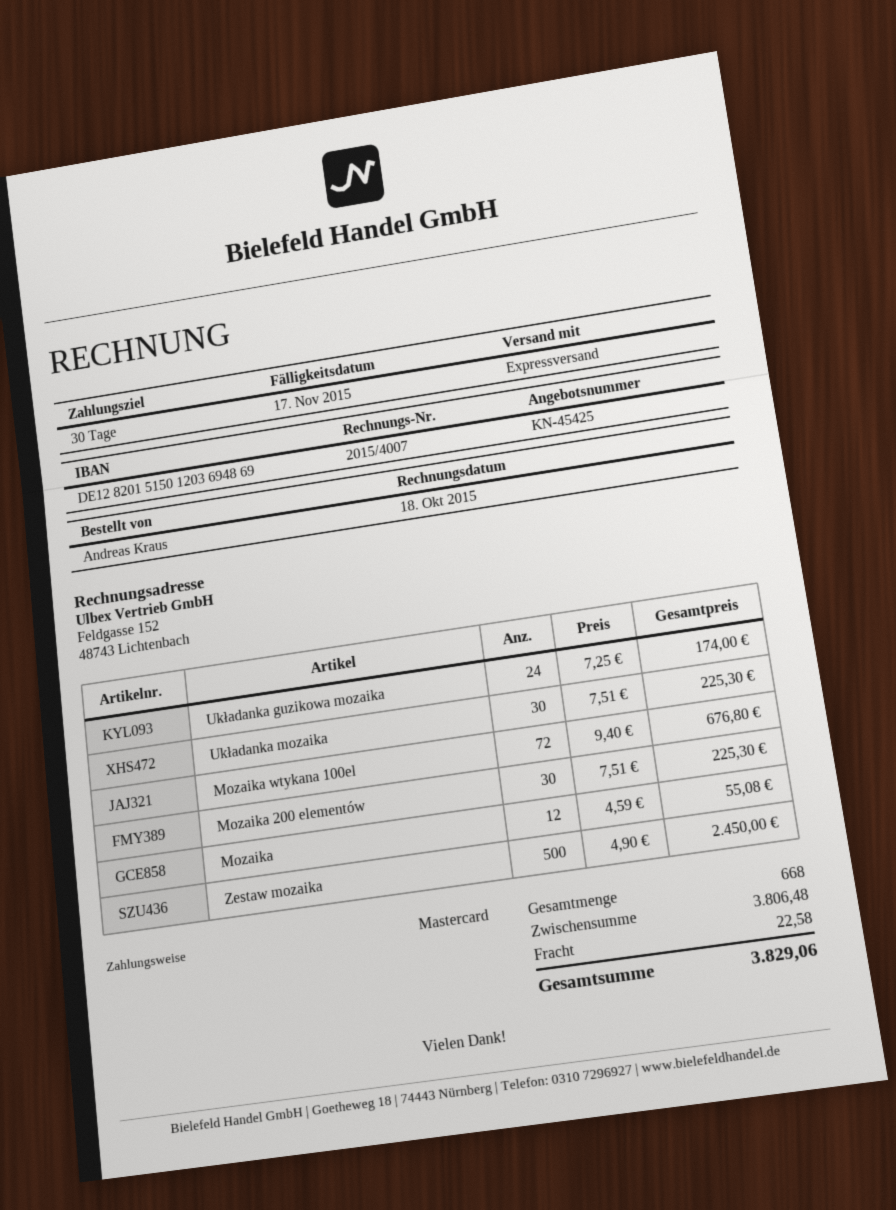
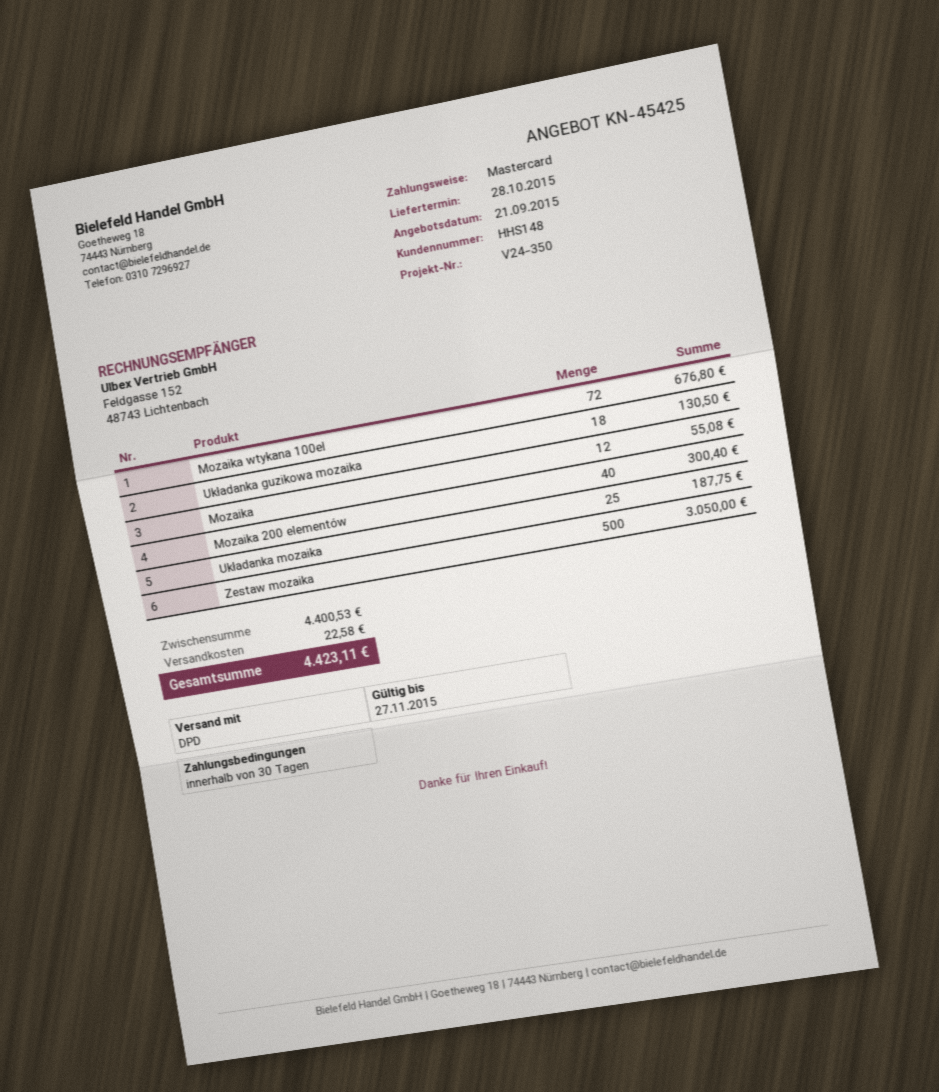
shipping method: express -> DPD
Układanka guzikowa mozaika: 24 for 174.00 -> 18 for 130.50
Układanka mozaika: 30 for 225.30 -> 25 for 187.75
Mozaika 200 elementów: 30 for 225.30 -> 40 for 300.40
Zestaw mozaika: 500 for 2450.00 -> 500 for 3050.00
subtotal: 3806.48 -> 4400.53
total: 3829.06 -> 4423.11

